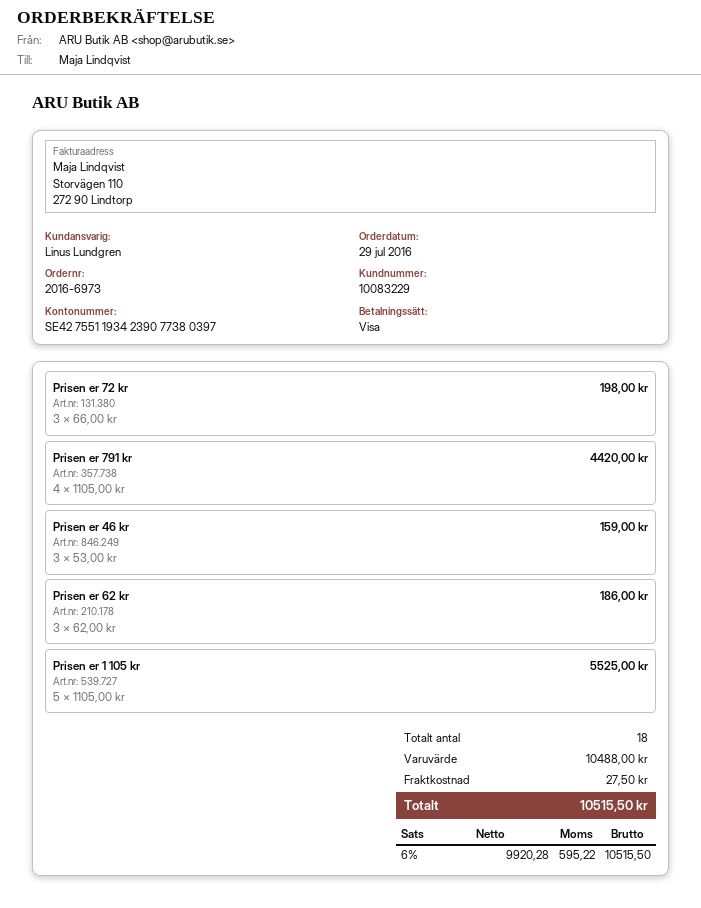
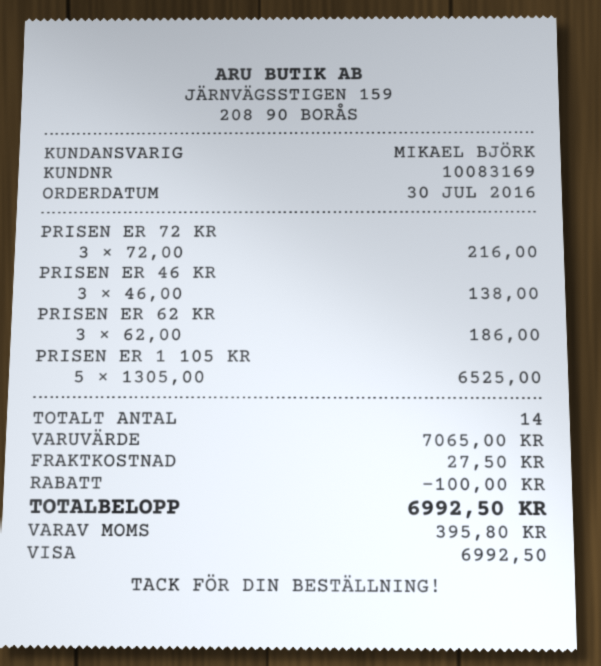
order date: 2016-07-29 -> 2016-07-30
customer number: 10083229 -> 10083169
sales rep: Linus Lundgren -> MIKAEL BJÖRK
Prisen er 72 kr: 3 x 66.00 = 198.00 -> 3 x 72.00 = 216.00
Prisen er 791 kr: 4 x 1105.00 = 4420.00 -> none
Prisen er 46 kr: 3 x 53.00 = 159.00 -> 3 x 46.00 = 138.00
Prisen er 1 105 kr: 5 x 1105.00 = 5525.00 -> 5 x 1305.00 = 6525.00
total quantity: 18 -> 14
subtotal: 10488.00 -> 7065.00
discount: none -> 100.00
tax: 595.22 -> 395.80
total: 10515.50 -> 6992.50

